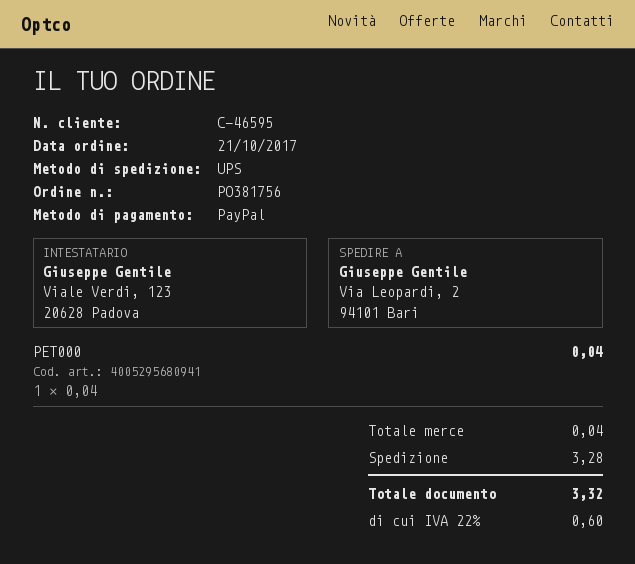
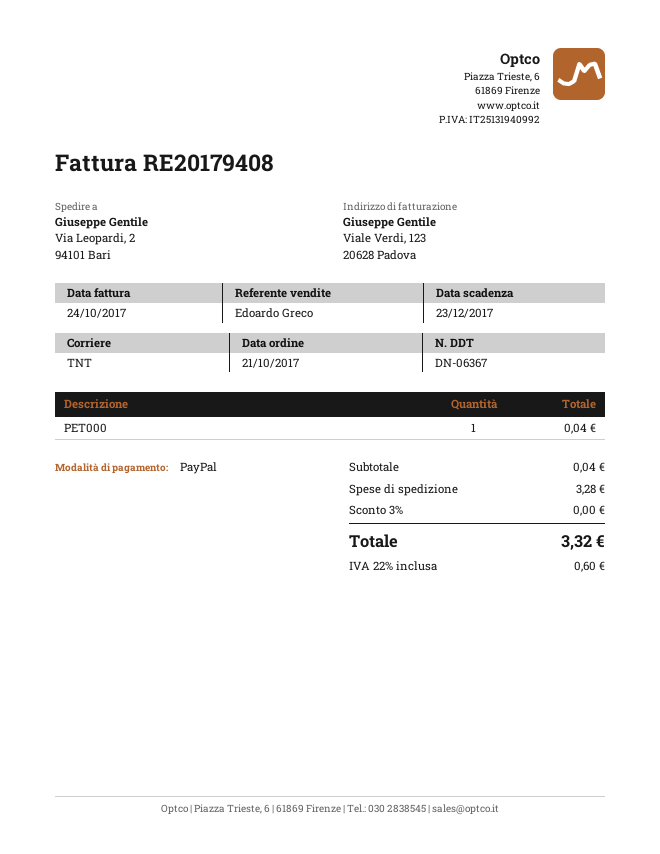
shipping method: UPS -> TNT
discount: none -> 3% = 0.00

